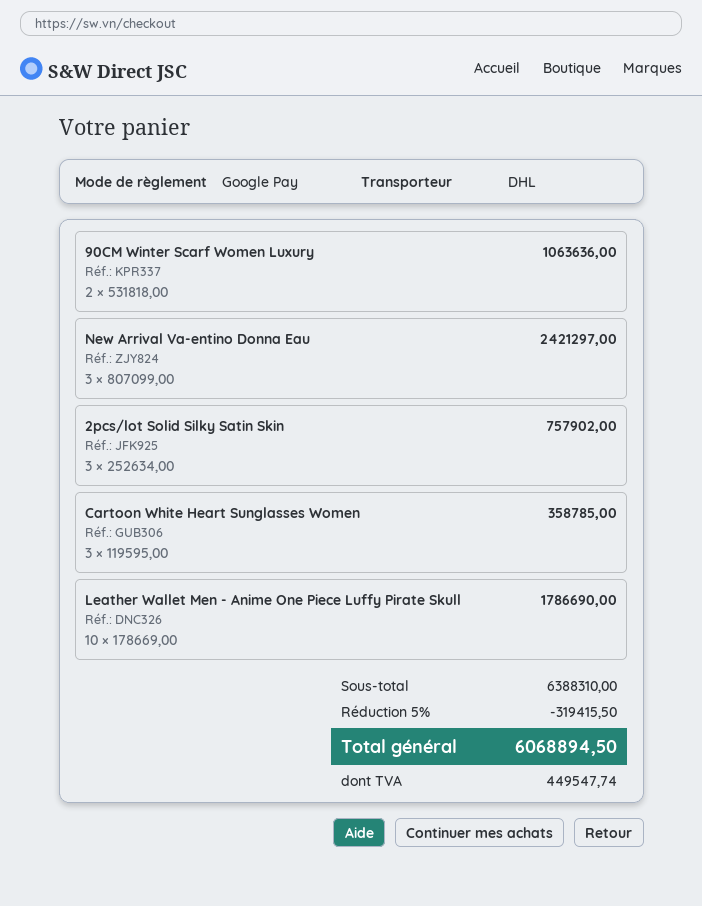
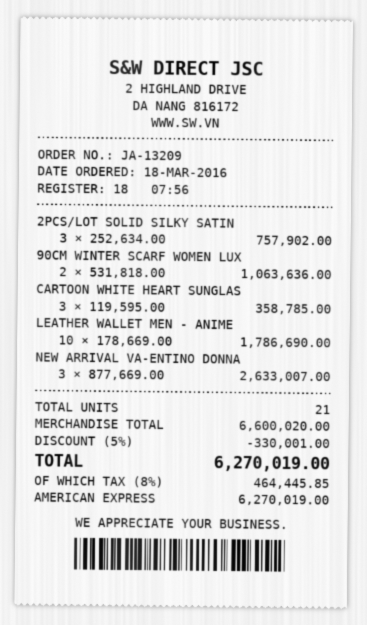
payment method: Google Pay -> American Express
New Arrival Va-entino Donna Eau: 3 x 807099.00 = 2421297.00 -> 3 x 877669.00 = 2633007.00
subtotal: 6388310.00 -> 6600020.00
discount: 5% = 319415.50 -> 5% = 330001.00
tax: 449547.74 -> 464445.85
total: 6068894.50 -> 6270019.00

